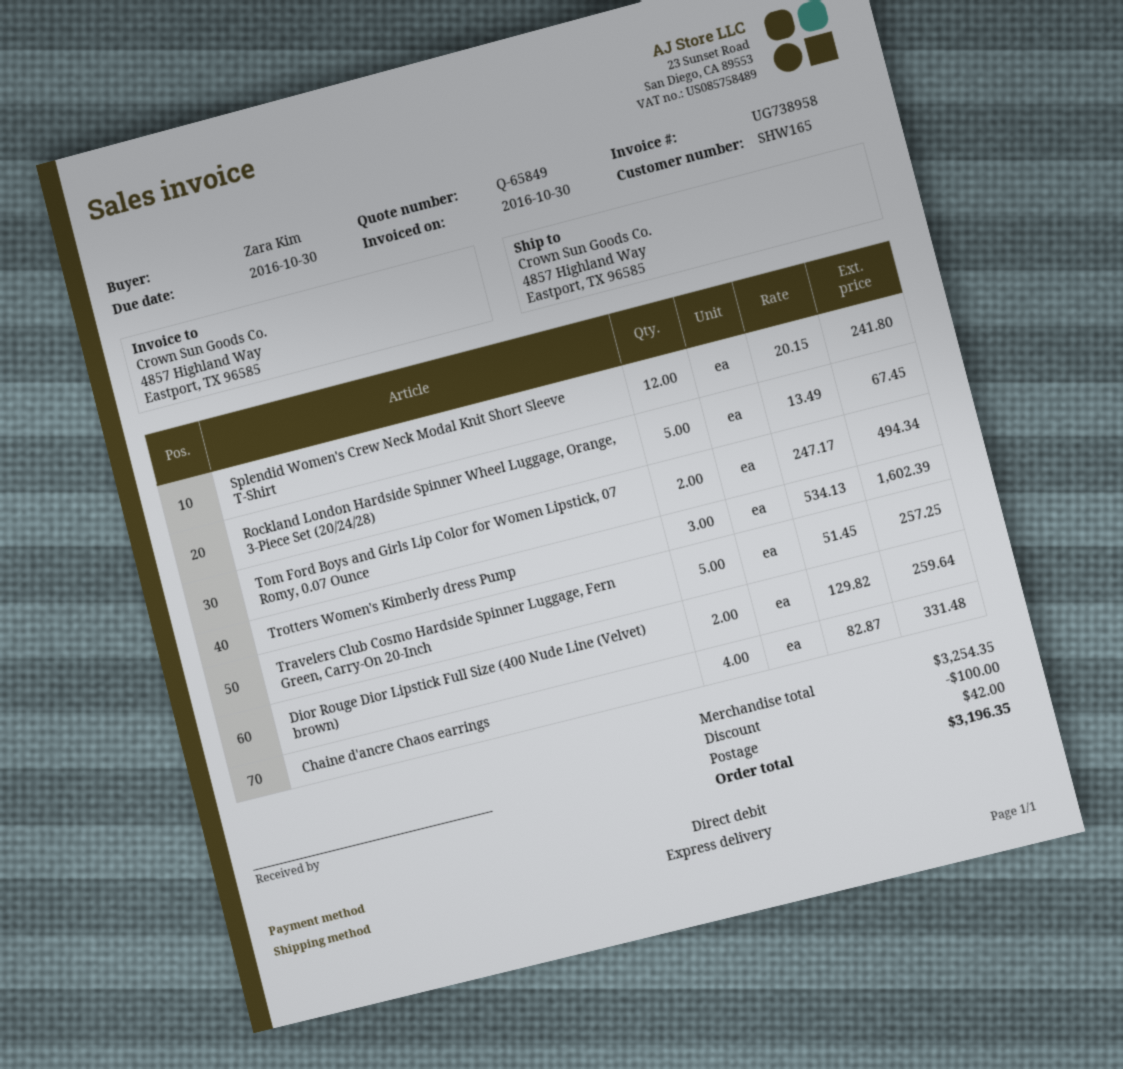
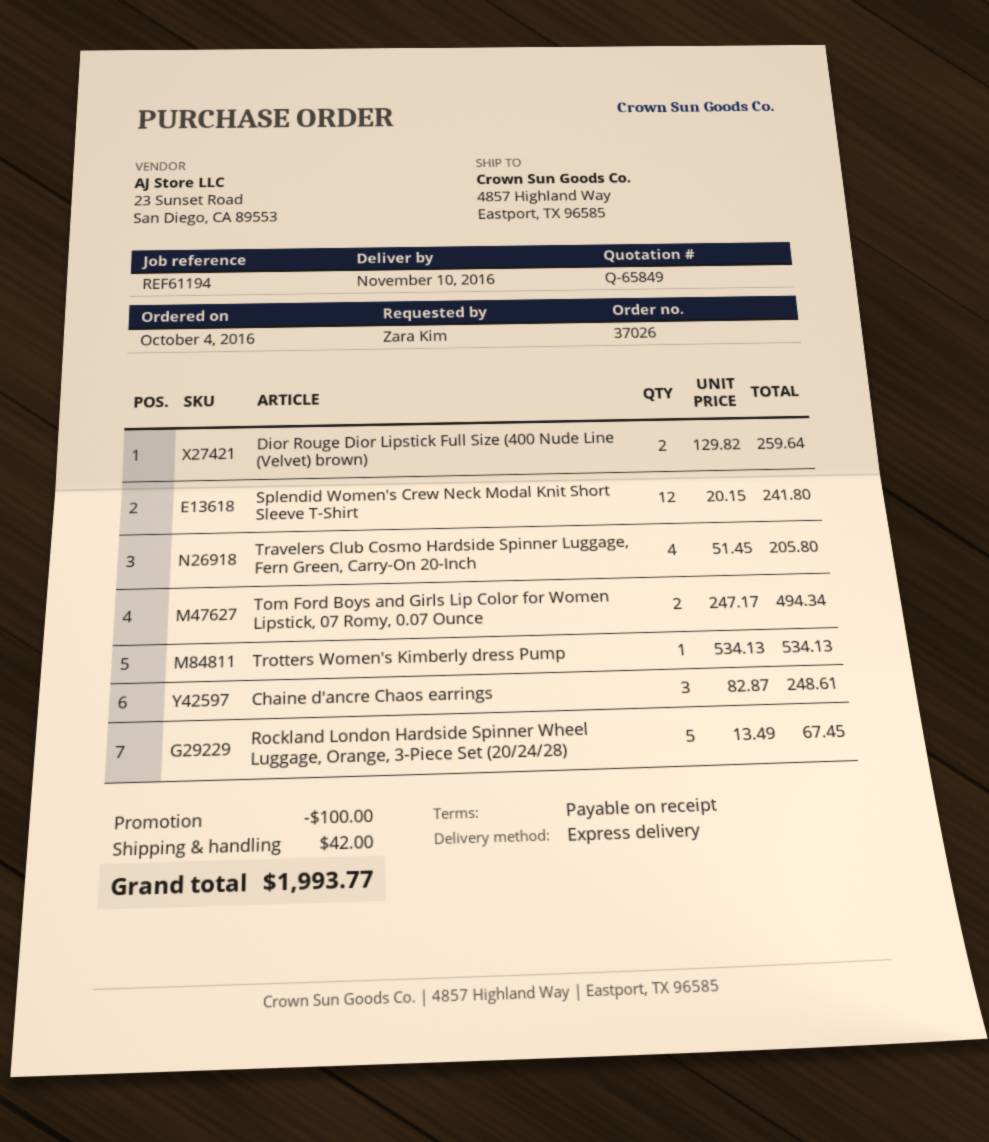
Trotters Women's Kimberly dress Pump: 3 x 534.13 = 1602.39 -> 1 x 534.13 = 534.13
Travelers Club Cosmo Hardside Spinner Luggage, Fern Green, Carry-On 20-Inch: 5 x 51.45 = 257.25 -> 4 x 51.45 = 205.80
Chaine d'ancre Chaos earrings: 4 x 82.87 = 331.48 -> 3 x 82.87 = 248.61
total: 3196.35 -> 1993.77

